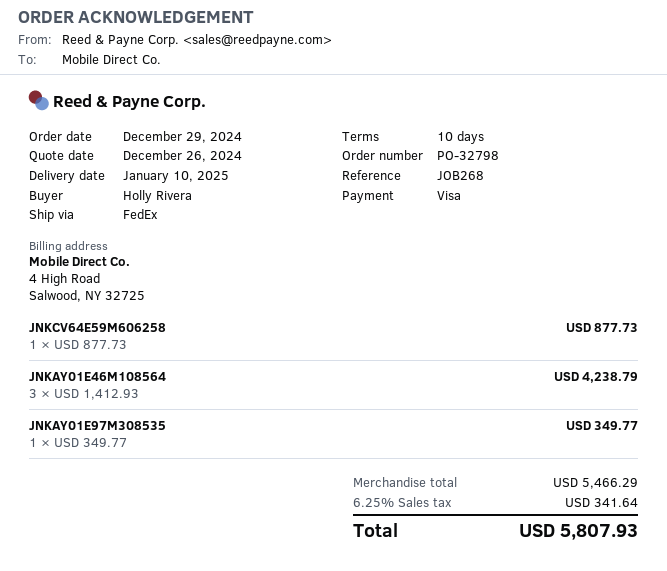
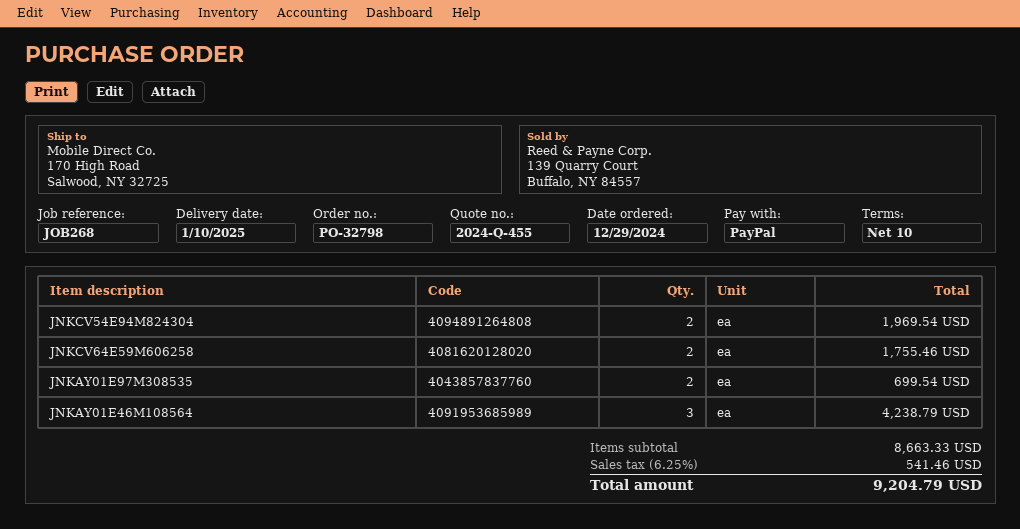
payment method: Visa -> PayPal
JNKCV64E59M606258: 1 for 877.73 -> 2 for 1755.46
JNKAY01E97M308535: 1 for 349.77 -> 2 for 699.54
JNKCV54E94M824304: none -> 2 for 1969.54
subtotal: 5466.29 -> 8663.33
tax: 6.25% = 341.64 -> 6.25% = 541.46
total: 5807.93 -> 9204.79

